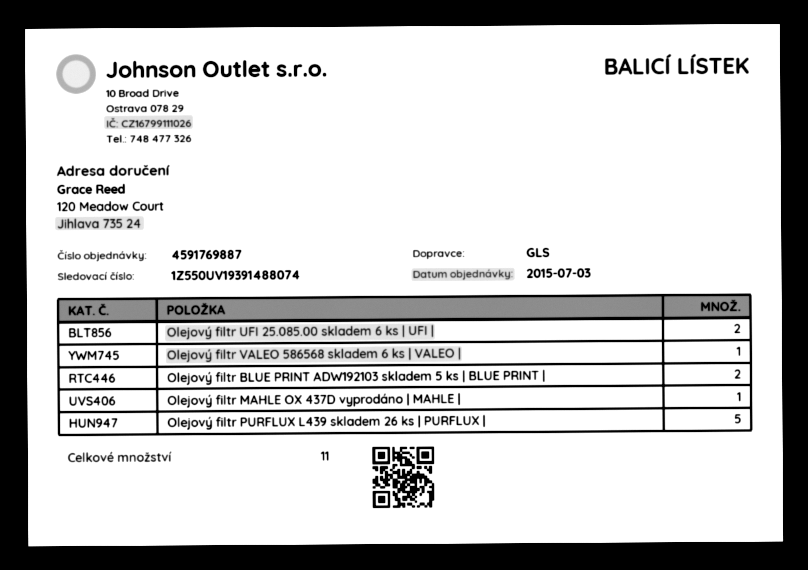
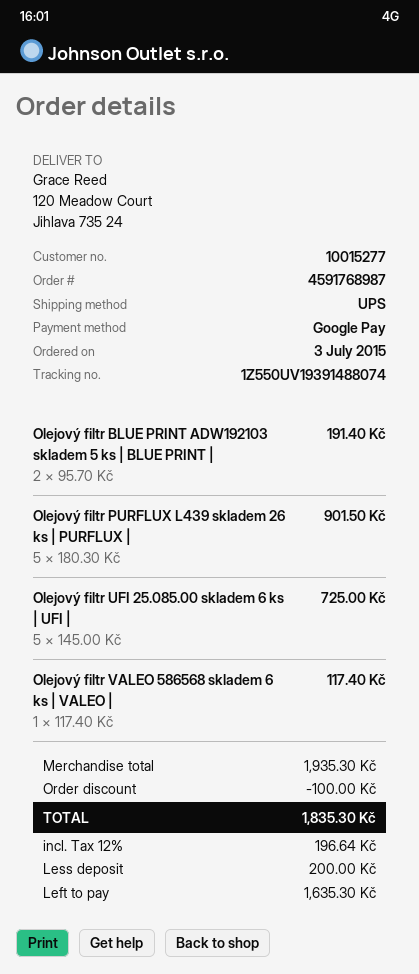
order number: 4591769887 -> 4591768987
shipping method: GLS -> UPS
Olejový filtr UFI 25.085.00 skladem 6 ks | UFI |: 2 -> 5
Olejový filtr MAHLE OX 437D vyprodáno | MAHLE |: 1 -> none

